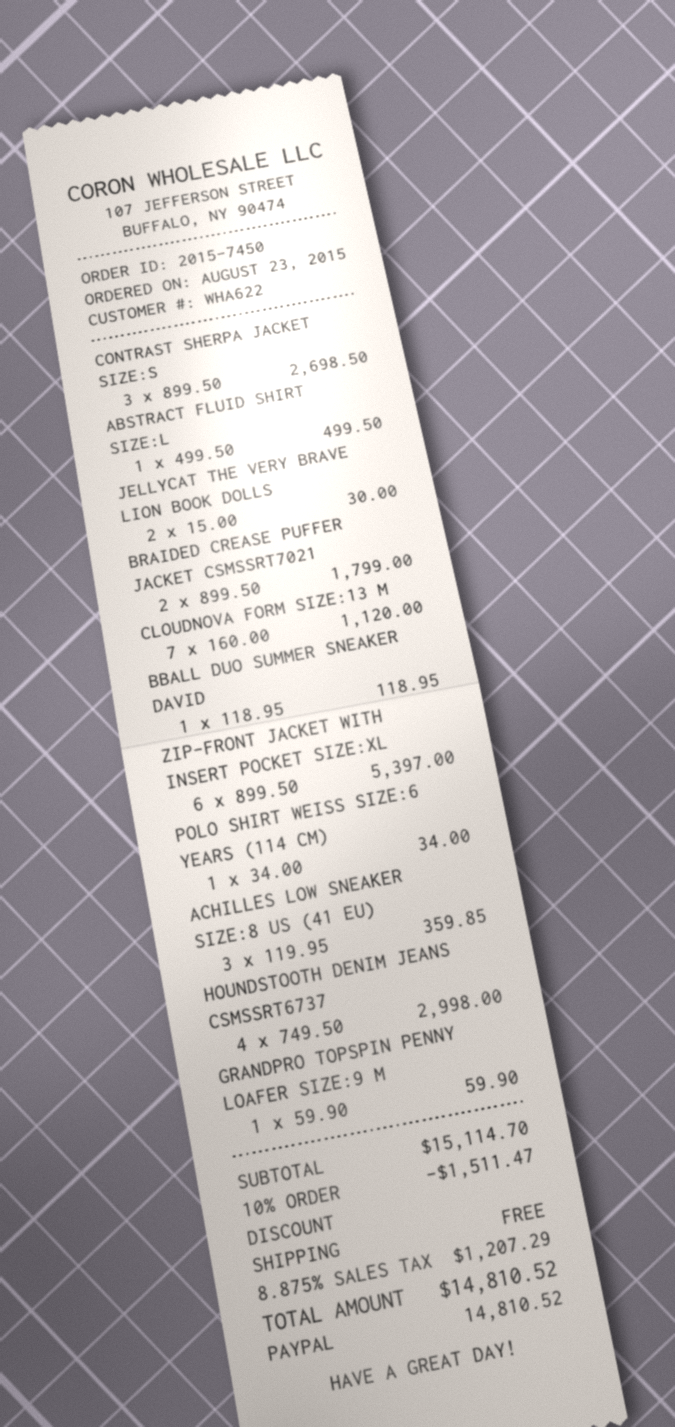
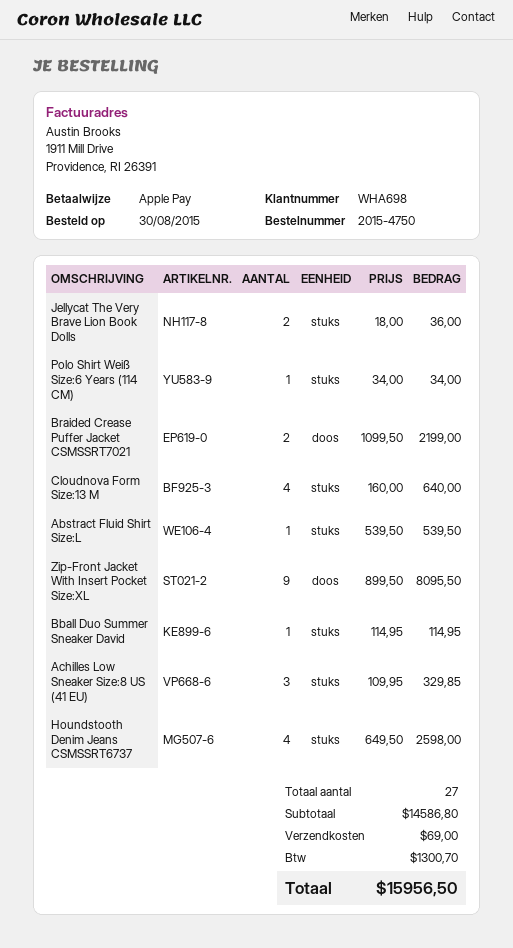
order number: 2015-7450 -> 2015-4750
order date: 2015-08-23 -> 2015-08-30
customer number: WHA622 -> WHA698
payment method: PayPal -> Apple Pay
CONTRAST SHERPA JACKET SIZE:S: 3 x 899.50 = 2698.50 -> none
ABSTRACT FLUID SHIRT SIZE:L: 1 x 499.50 = 499.50 -> 1 x 539.50 = 539.50
JELLYCAT THE VERY BRAVE LION BOOK DOLLS: 2 x 15.00 = 30.00 -> 2 x 18.00 = 36.00
BRAIDED CREASE PUFFER JACKET CSMSSRT7021: 2 x 899.50 = 1799.00 -> 2 x 1099.50 = 2199.00
CLOUDNOVA FORM SIZE:13 M: 7 x 160.00 = 1120.00 -> 4 x 160.00 = 640.00
BBALL DUO SUMMER SNEAKER DAVID: 1 x 118.95 = 118.95 -> 1 x 114.95 = 114.95
ZIP-FRONT JACKET WITH INSERT POCKET SIZE:XL: 6 x 899.50 = 5397.00 -> 9 x 899.50 = 8095.50
ACHILLES LOW SNEAKER SIZE:8 US (41 EU): 3 x 119.95 = 359.85 -> 3 x 109.95 = 329.85
HOUNDSTOOTH DENIM JEANS CSMSSRT6737: 4 x 749.50 = 2998.00 -> 4 x 649.50 = 2598.00
GRANDPRO TOPSPIN PENNY LOAFER SIZE:9 M: 1 x 59.90 = 59.90 -> none
subtotal: 15114.70 -> 14586.80
discount: 10% = 1511.47 -> none
shipping: 0.00 -> 69.00
tax: 1207.29 -> 1300.70
total: 14810.52 -> 15956.50

